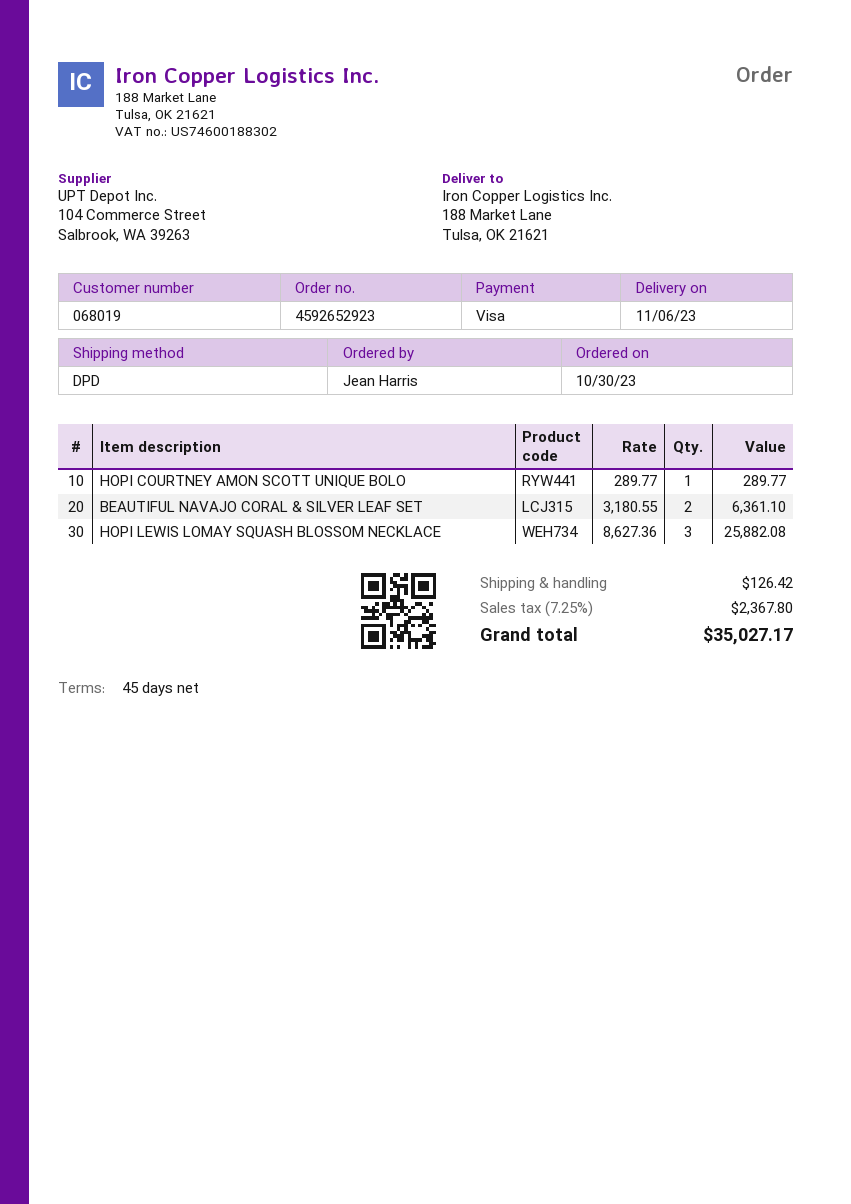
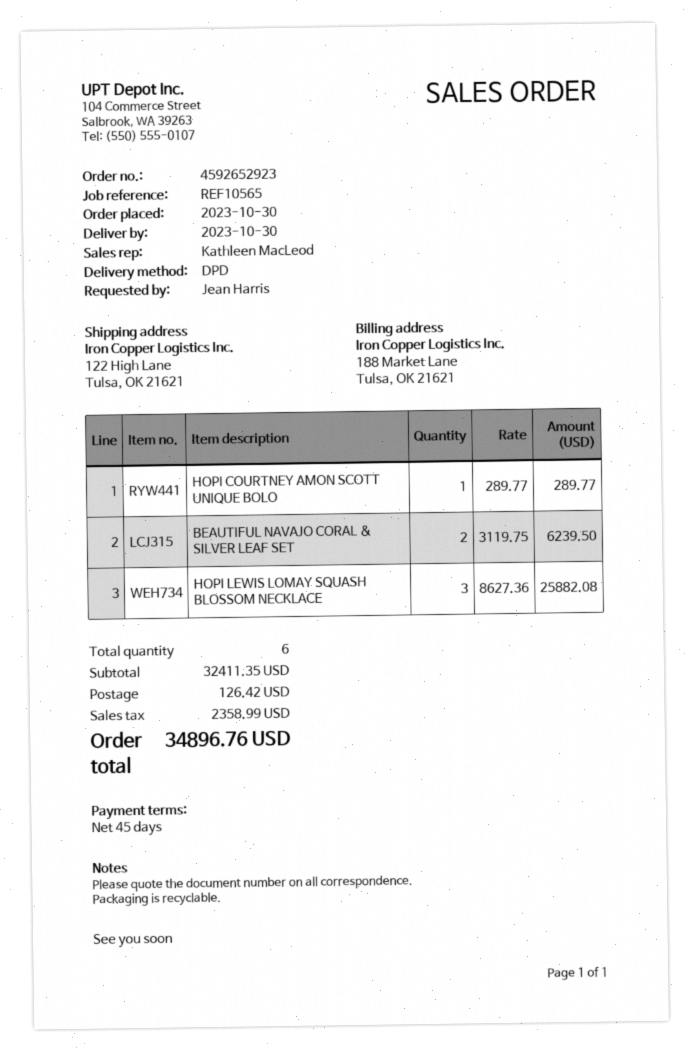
delivery date: 2023-11-06 -> 2023-10-30
ship to: 188 Market Lane, Tulsa, OK 21621 -> 122 High Lane, Tulsa, OK 21621
BEAUTIFUL NAVAJO CORAL & SILVER LEAF SET: 2 x 3180.55 = 6361.10 -> 2 x 3119.75 = 6239.50
tax: 2367.80 -> 2358.99
total: 35027.17 -> 34896.76

